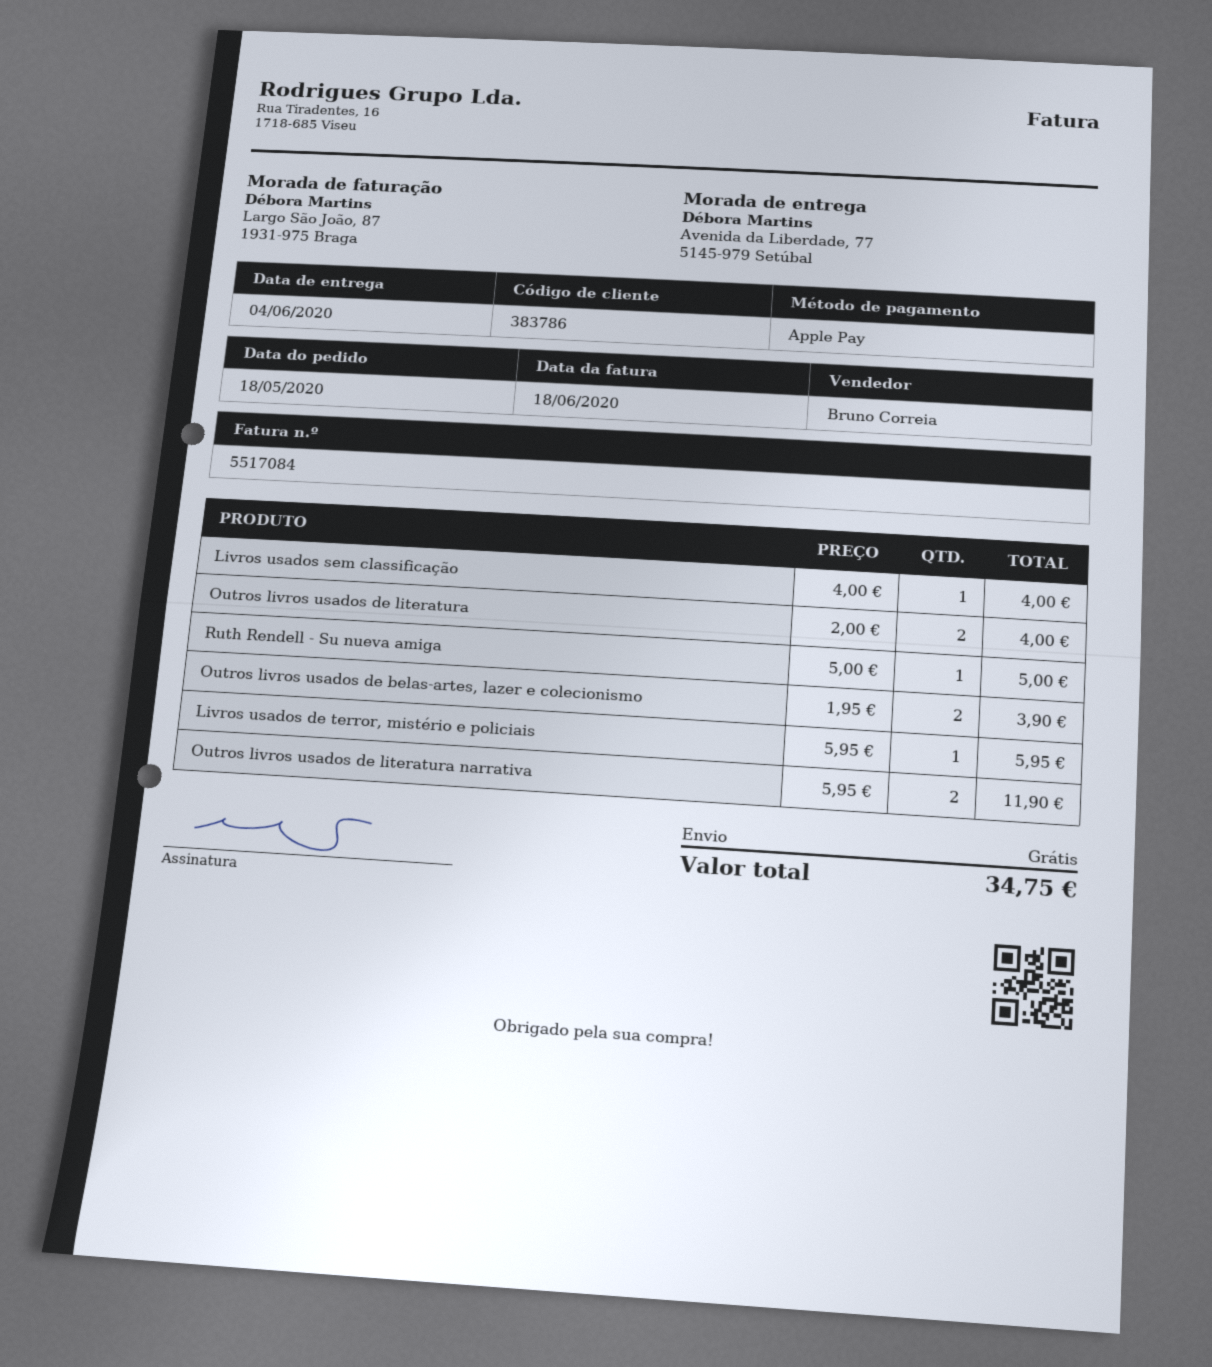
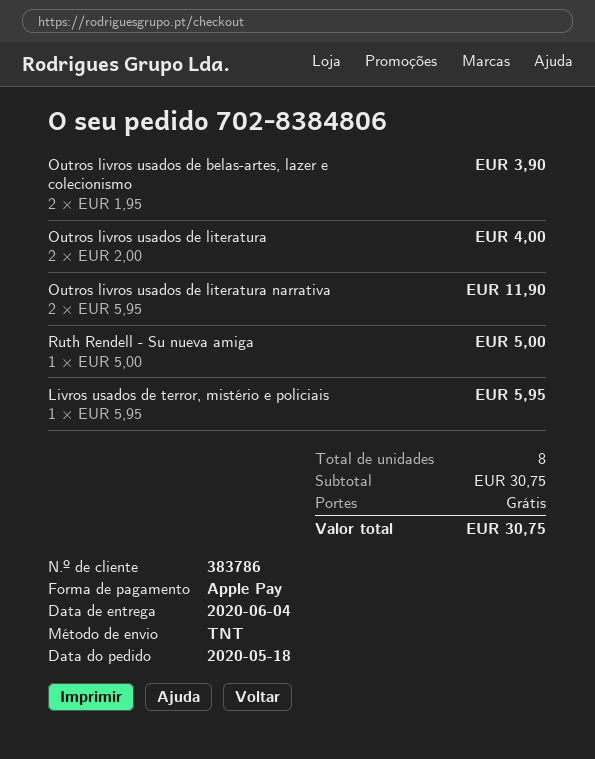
Livros usados sem classificação: 1 x 4.00 = 4.00 -> none
total: 34.75 -> 30.75

